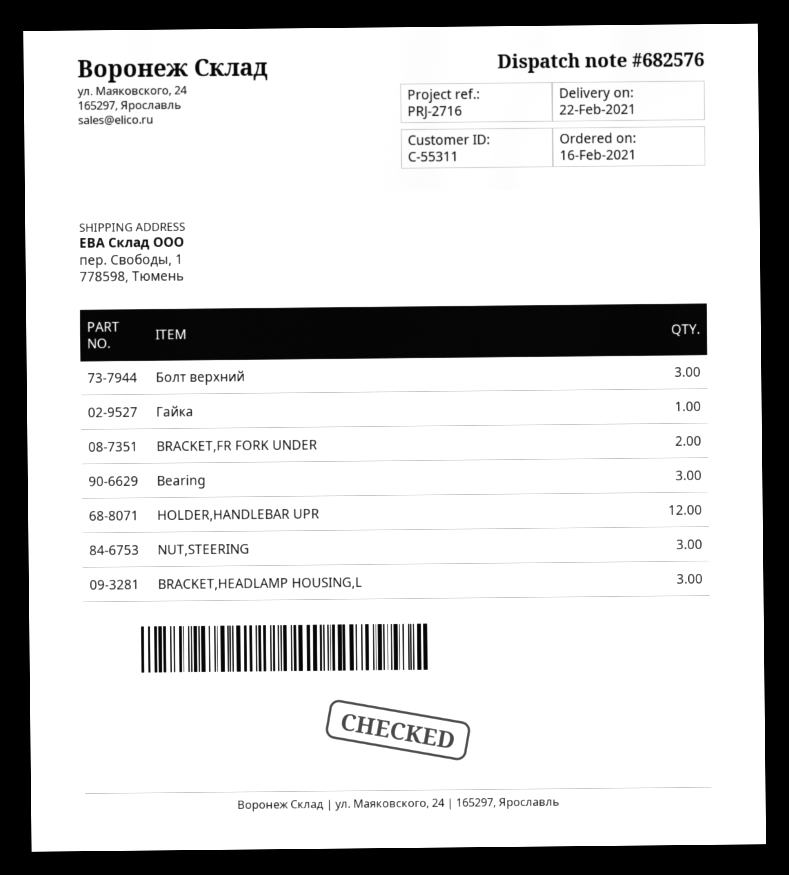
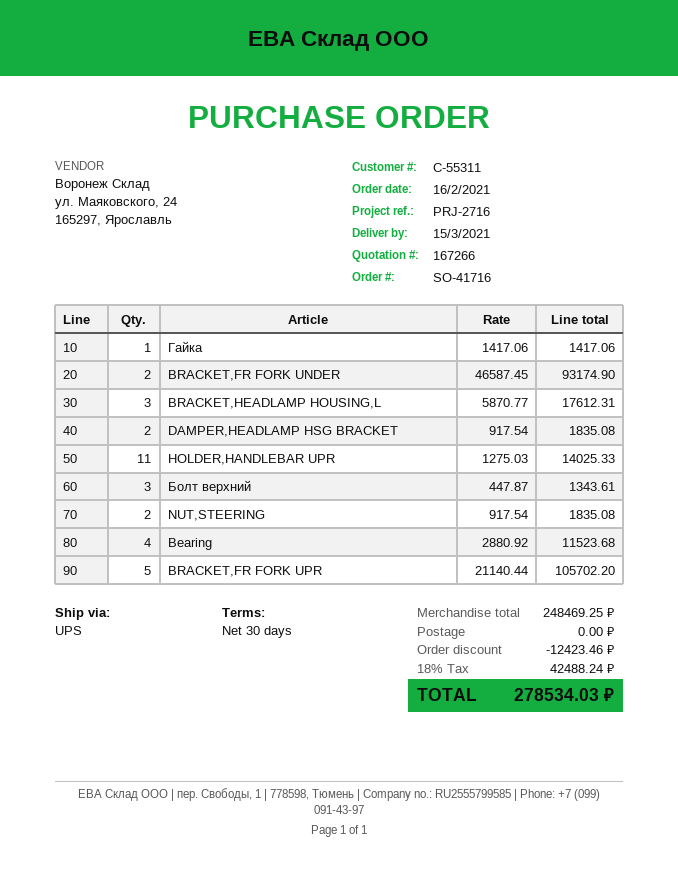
delivery date: 2021-02-22 -> 2021-03-15
Bearing: 3 -> 4
HOLDER,HANDLEBAR UPR: 12 -> 11
NUT,STEERING: 3 -> 2
DAMPER,HEADLAMP HSG BRACKET: none -> 2
BRACKET,FR FORK UPR: none -> 5

